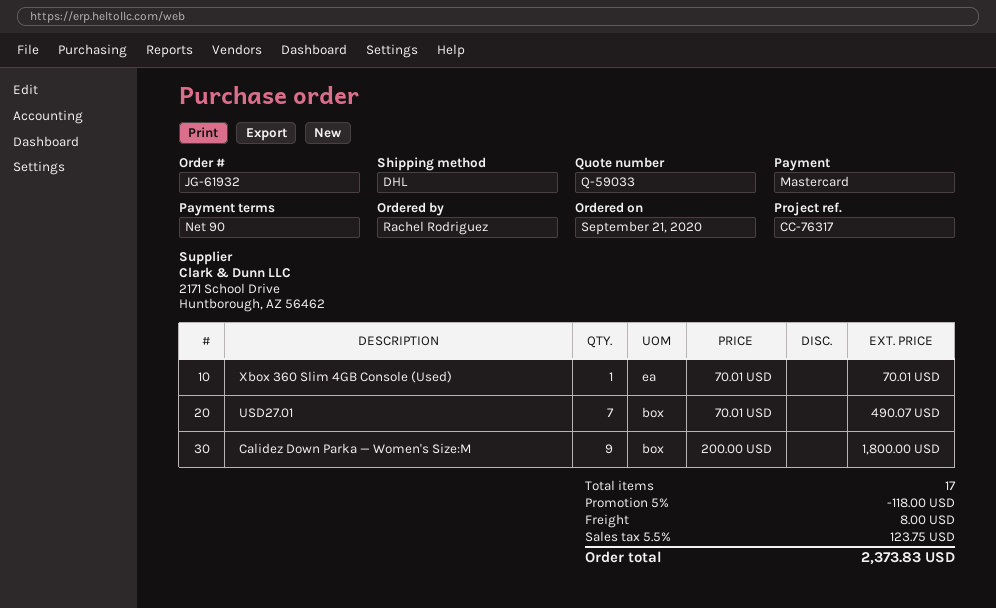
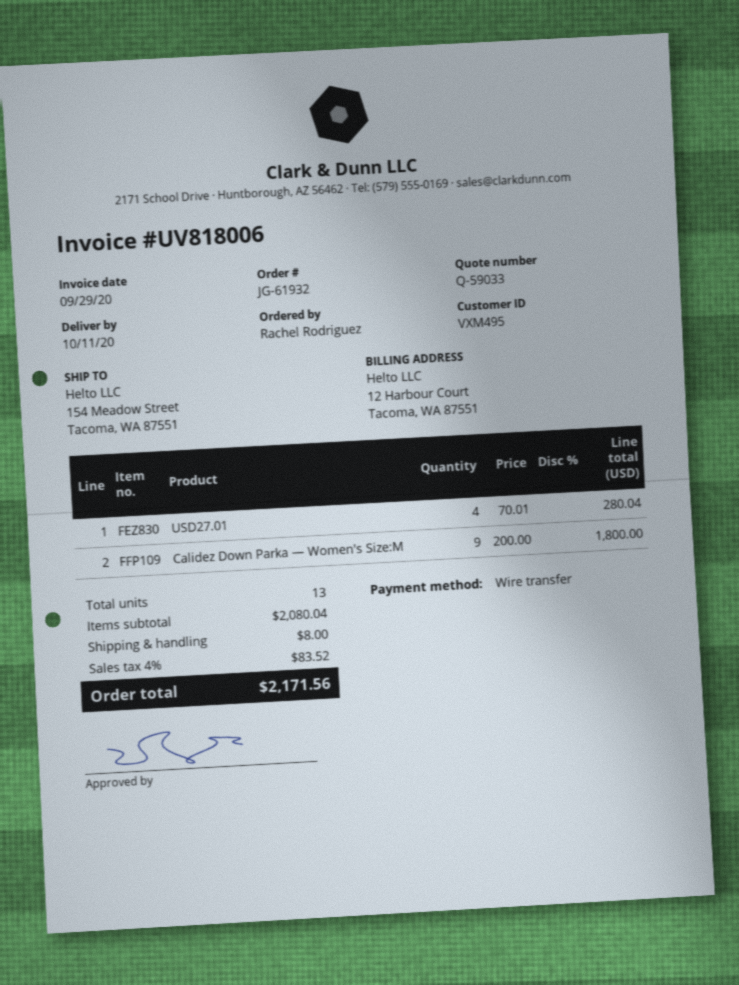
payment method: Mastercard -> bank transfer
Xbox 360 Slim 4GB Console (Used): 1 x 70.01 = 70.01 -> none
USD27.01: 7 x 70.01 = 490.07 -> 4 x 70.01 = 280.04
total quantity: 17 -> 13
discount: 5% = 118.00 -> none
tax: 5.5% = 123.75 -> 4% = 83.52
total: 2373.83 -> 2171.56

